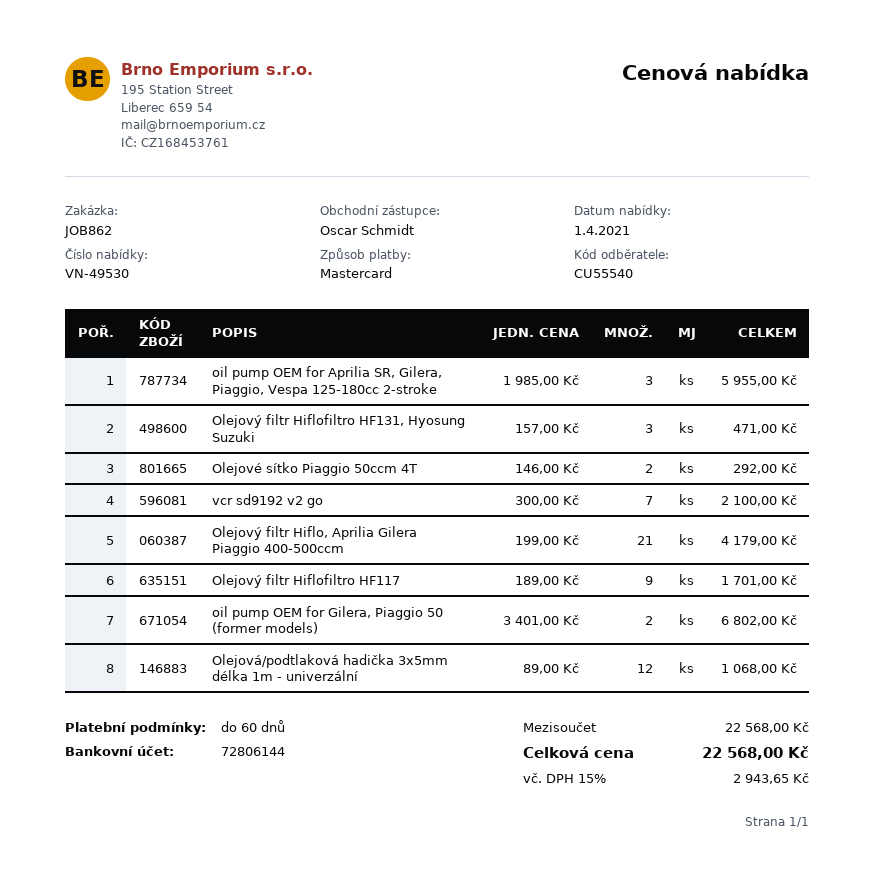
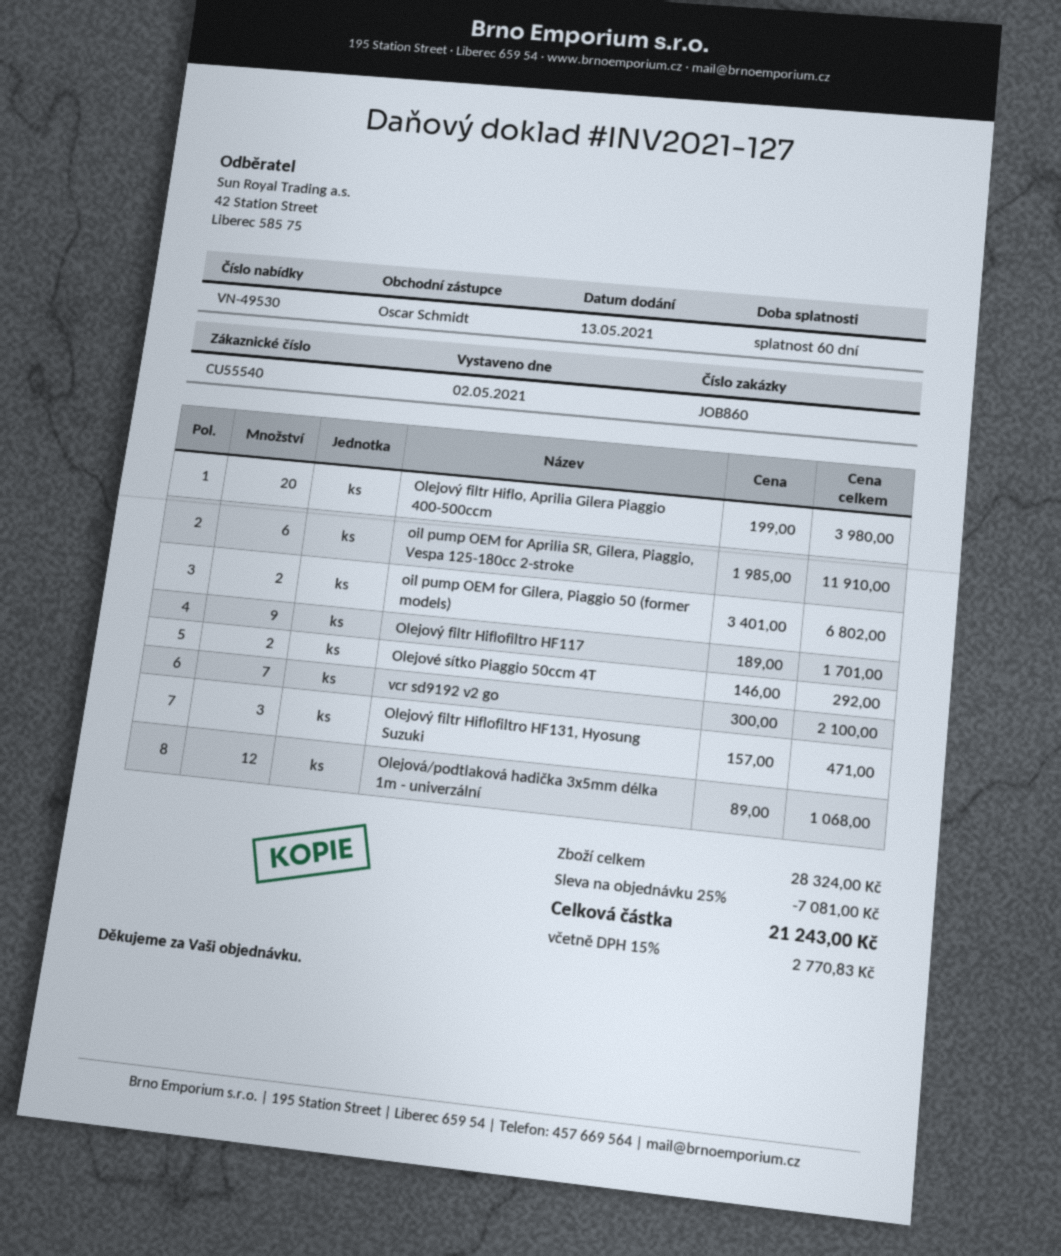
reference: JOB862 -> JOB860
oil pump OEM for Aprilia SR, Gilera, Piaggio, Vespa 125-180cc 2-stroke: 3 x 1985.00 = 5955.00 -> 6 x 1985.00 = 11910.00
Olejový filtr Hiflo, Aprilia Gilera Piaggio 400-500ccm: 21 x 199.00 = 4179.00 -> 20 x 199.00 = 3980.00
subtotal: 22568.00 -> 28324.00
discount: none -> 25% = 7081.00
tax: 15% = 2943.65 -> 15% = 2770.83
total: 22568.00 -> 21243.00

